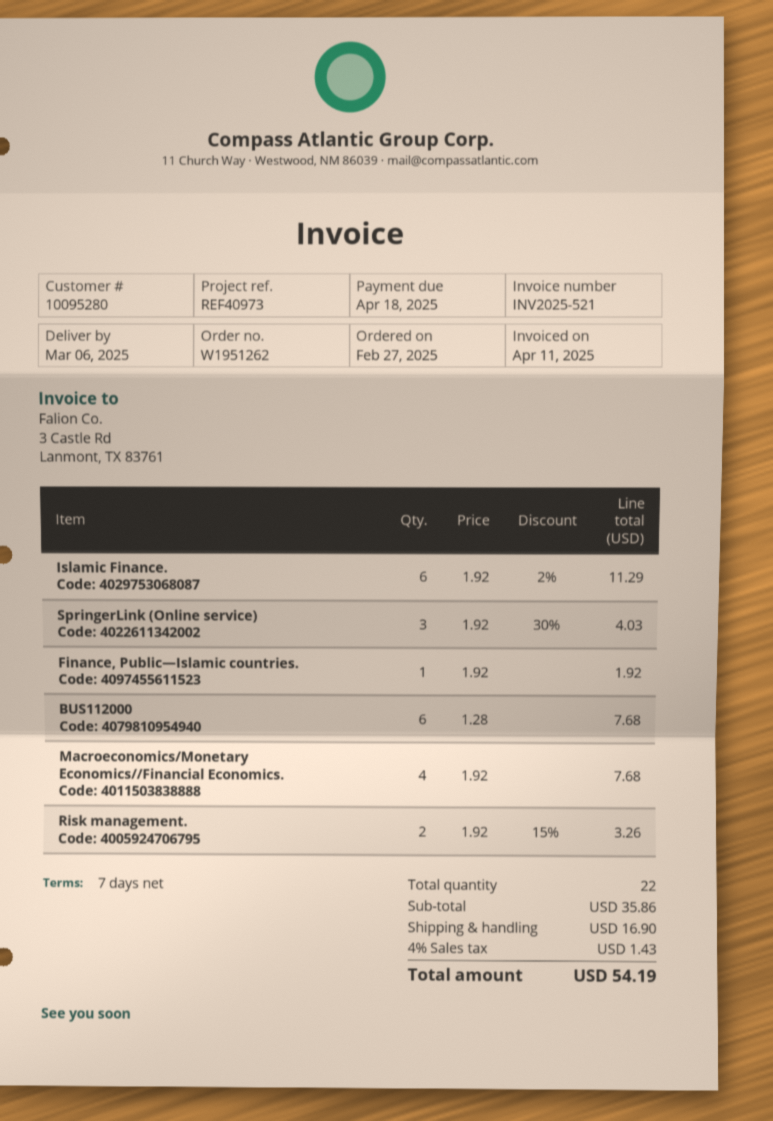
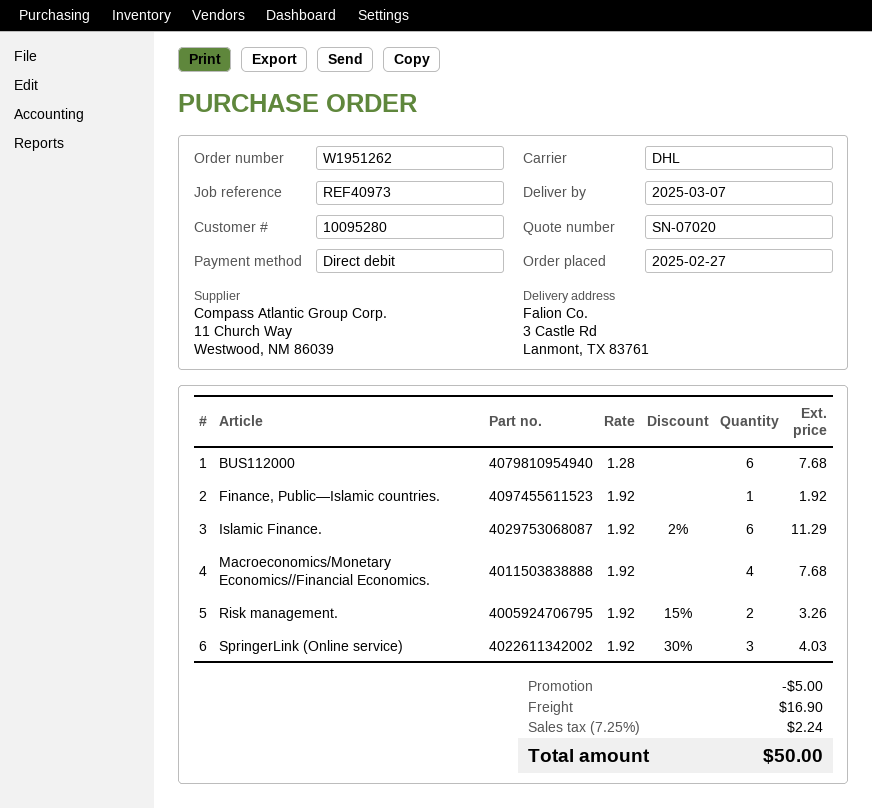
delivery date: 2025-03-06 -> 2025-03-07
discount: none -> 5.00
tax: 4% = 1.43 -> 7.25% = 2.24
total: 54.19 -> 50.00

